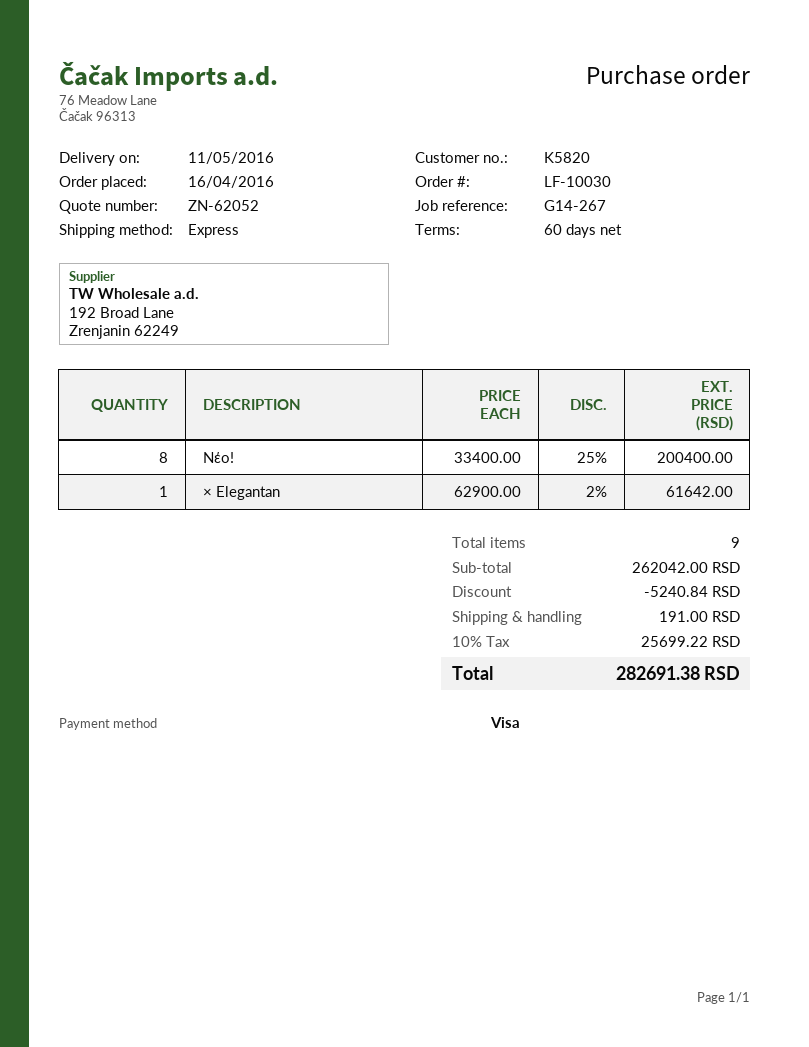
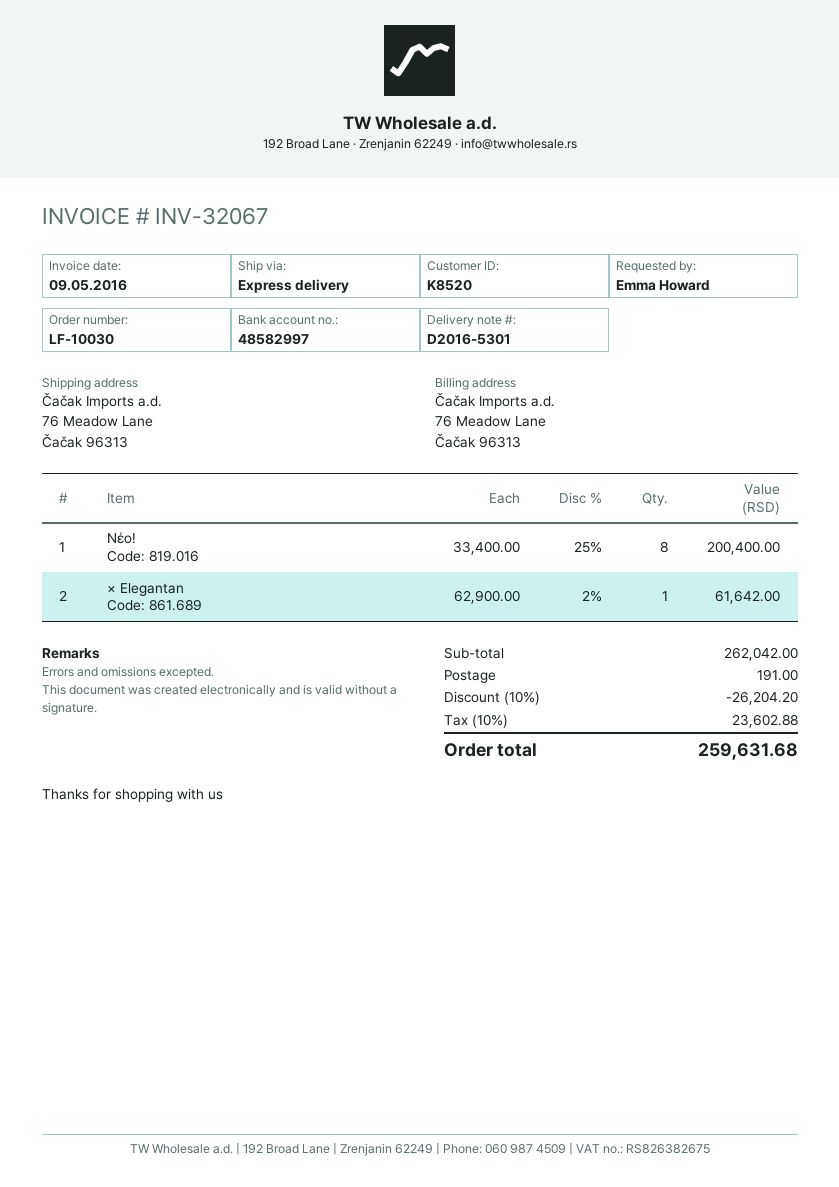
customer number: K5820 -> K8520
discount: 5240.84 -> 26204.20
tax: 10% = 25699.22 -> 10% = 23602.88
total: 282691.38 -> 259631.68

